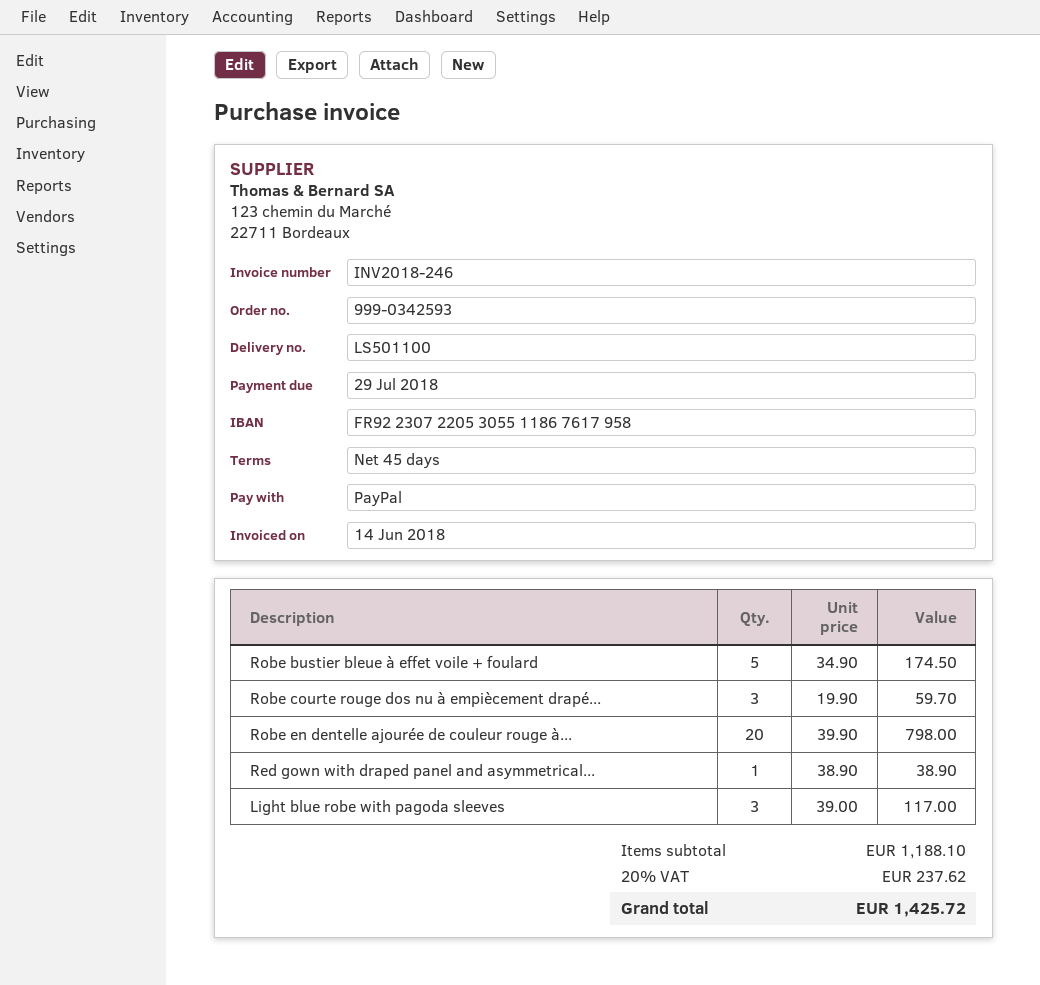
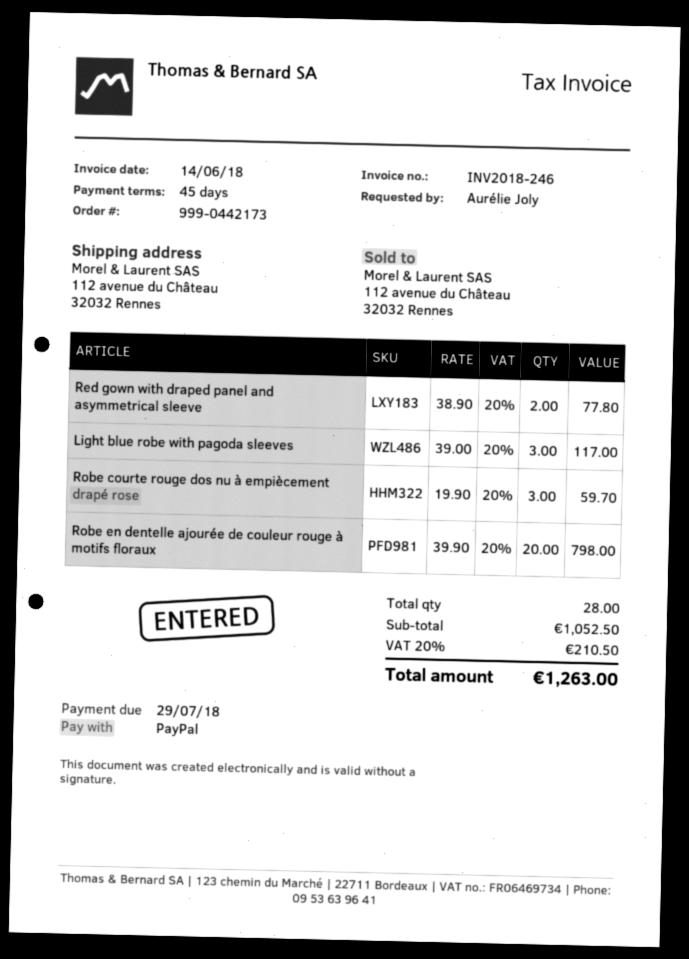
order number: 999-0342593 -> 999-0442173
Robe bustier bleue à effet voile + foulard: 5 x 34.90 = 174.50 -> none
Red gown with draped panel and asymmetrical...: 1 x 38.90 = 38.90 -> 2 x 38.90 = 77.80
subtotal: 1188.10 -> 1052.50
tax: 20% = 237.62 -> 20% = 210.50
total: 1425.72 -> 1263.00

